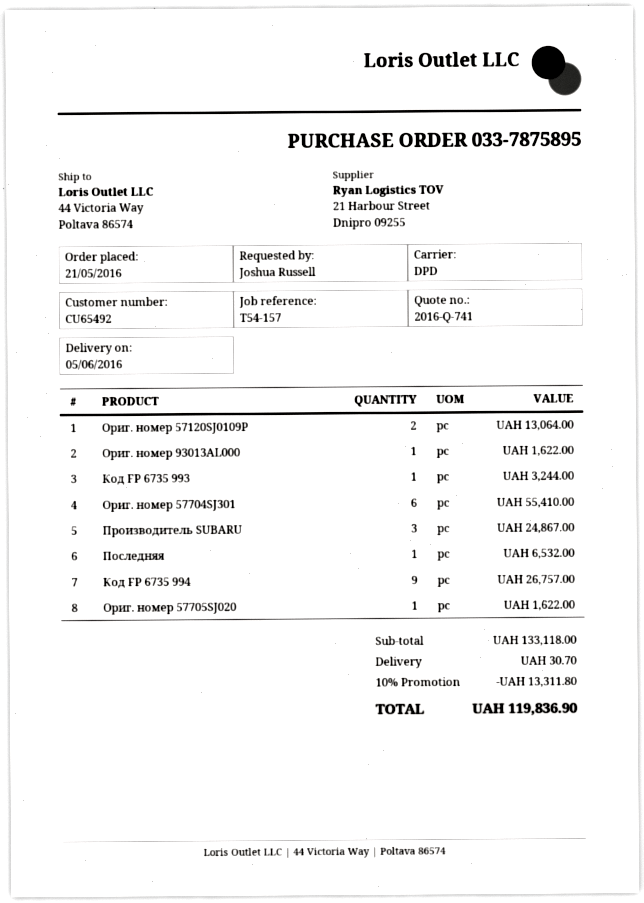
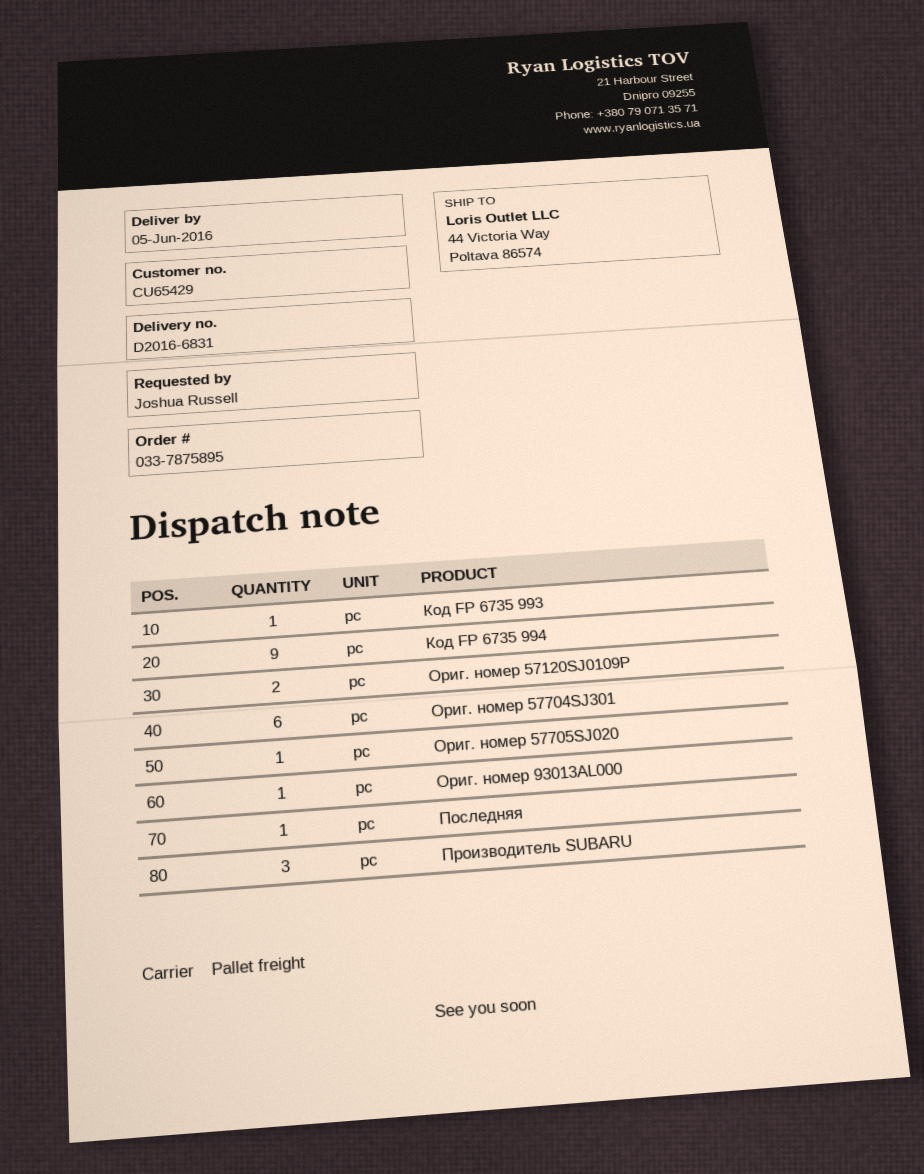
customer number: CU65492 -> CU65429
shipping method: DPD -> pallet freight

